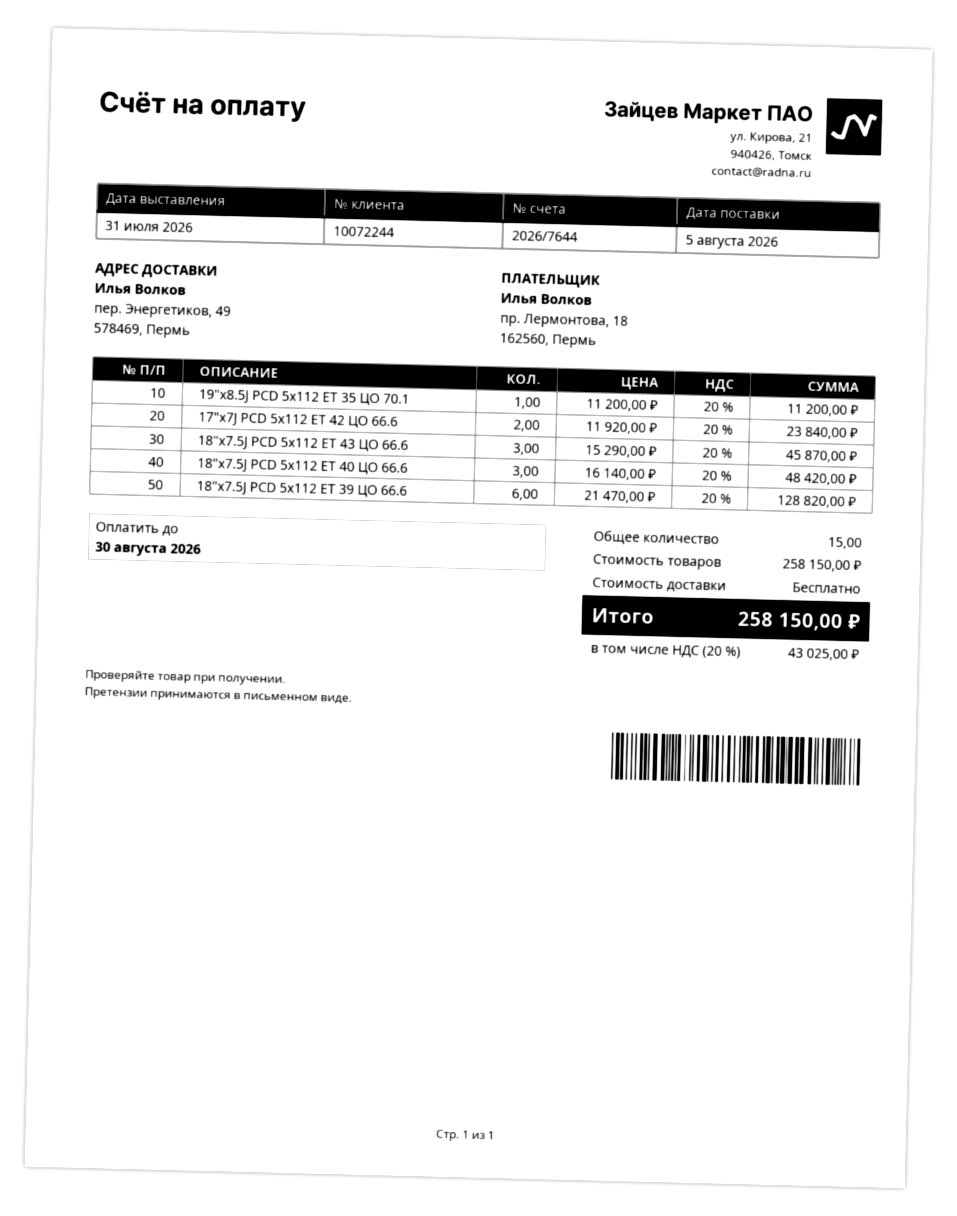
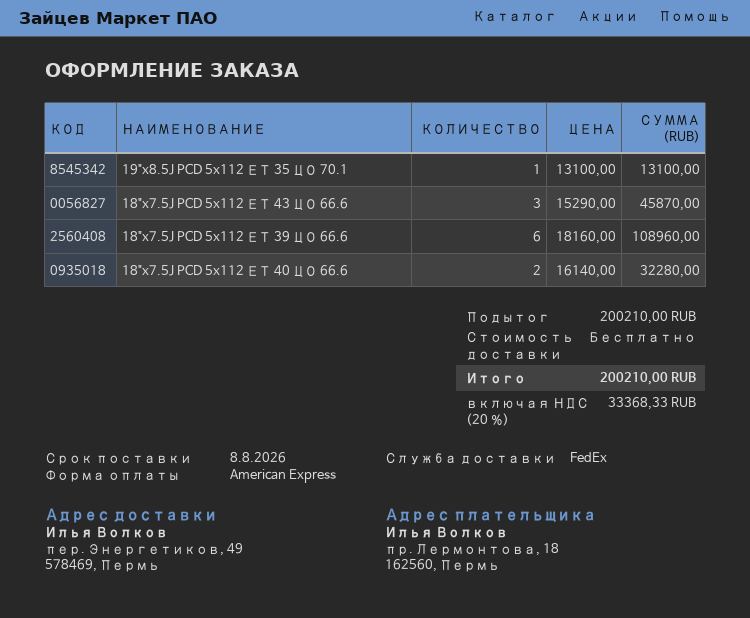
delivery date: 2026-08-05 -> 2026-08-08
19"x8.5J PCD 5x112 ЕТ 35 ЦО 70.1: 1 x 11200.00 = 11200.00 -> 1 x 13100.00 = 13100.00
17"x7J PCD 5x112 ЕТ 42 ЦО 66.6: 2 x 11920.00 = 23840.00 -> none
18"x7.5J PCD 5x112 ЕТ 40 ЦО 66.6: 3 x 16140.00 = 48420.00 -> 2 x 16140.00 = 32280.00
18"x7.5J PCD 5x112 ЕТ 39 ЦО 66.6: 6 x 21470.00 = 128820.00 -> 6 x 18160.00 = 108960.00
subtotal: 258150.00 -> 200210.00
tax: 20% = 43025.00 -> 20% = 33368.33
total: 258150.00 -> 200210.00

